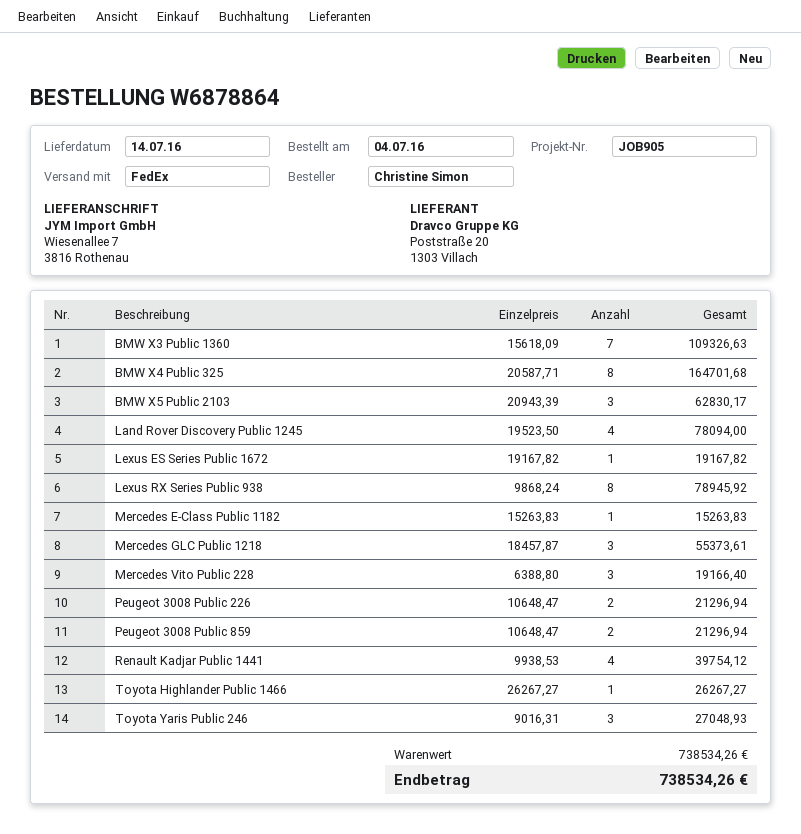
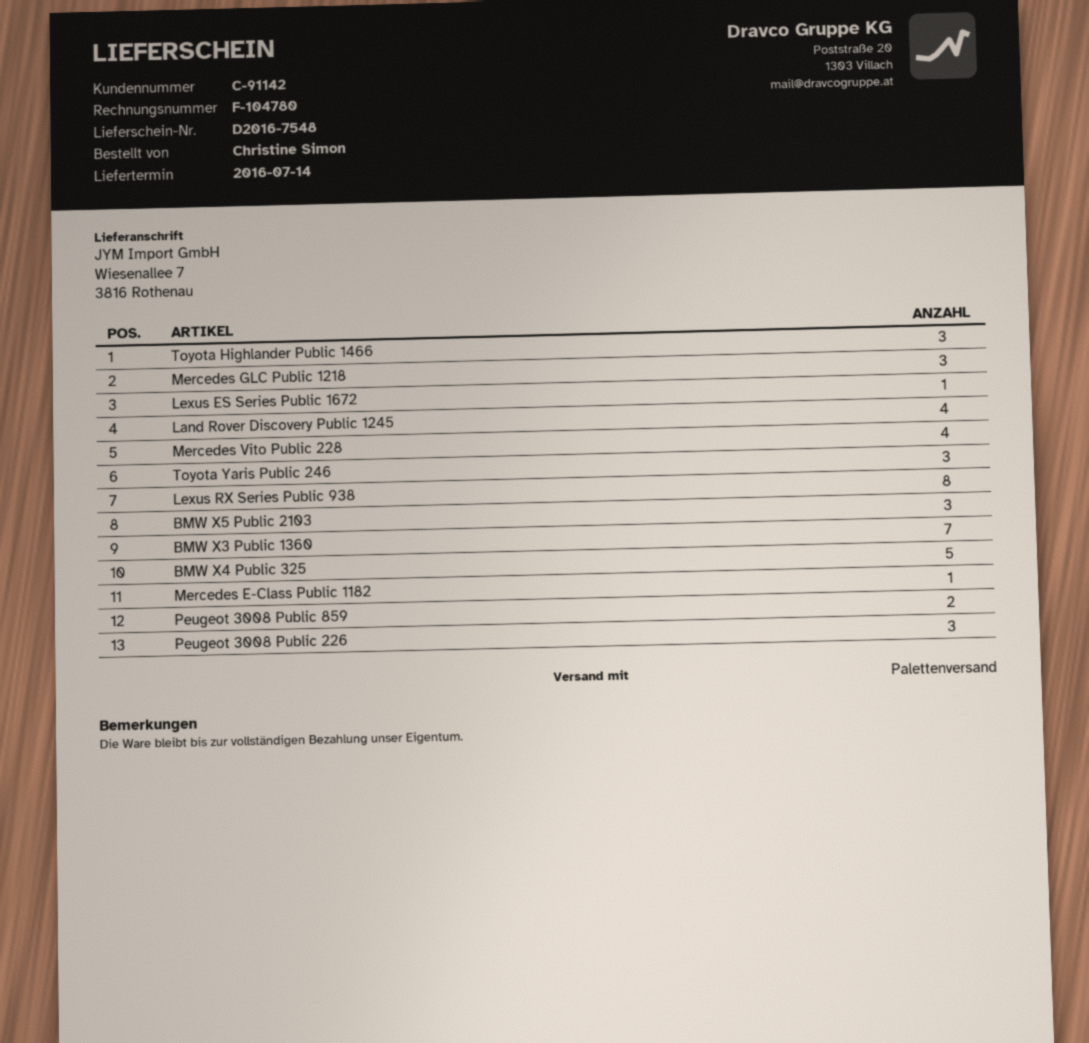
shipping method: FedEx -> pallet freight
BMW X4 Public 325: 8 -> 5
Mercedes Vito Public 228: 3 -> 4
Peugeot 3008 Public 226: 2 -> 3
Renault Kadjar Public 1441: 4 -> none
Toyota Highlander Public 1466: 1 -> 3

